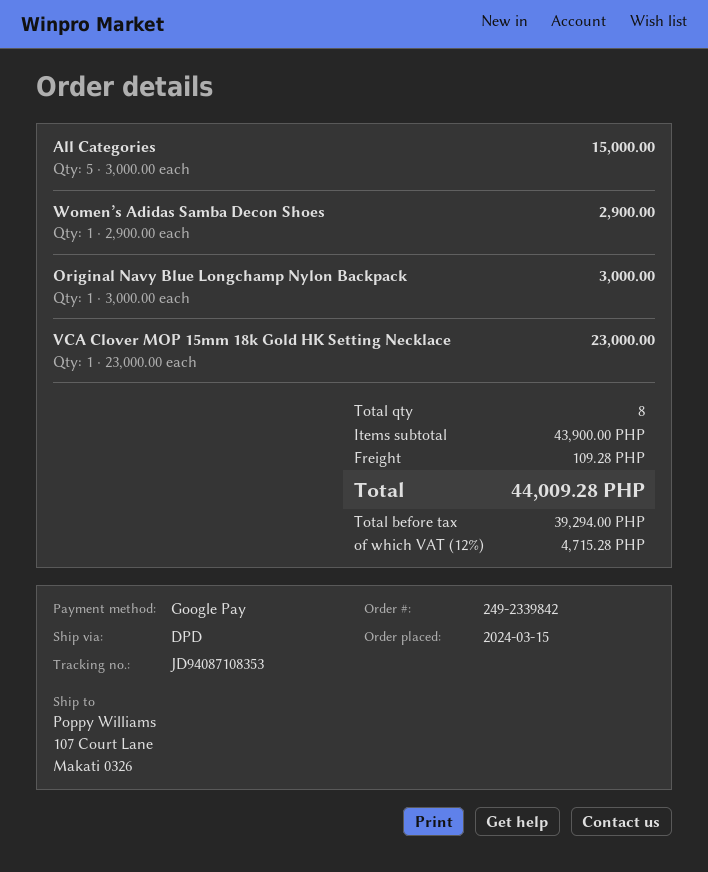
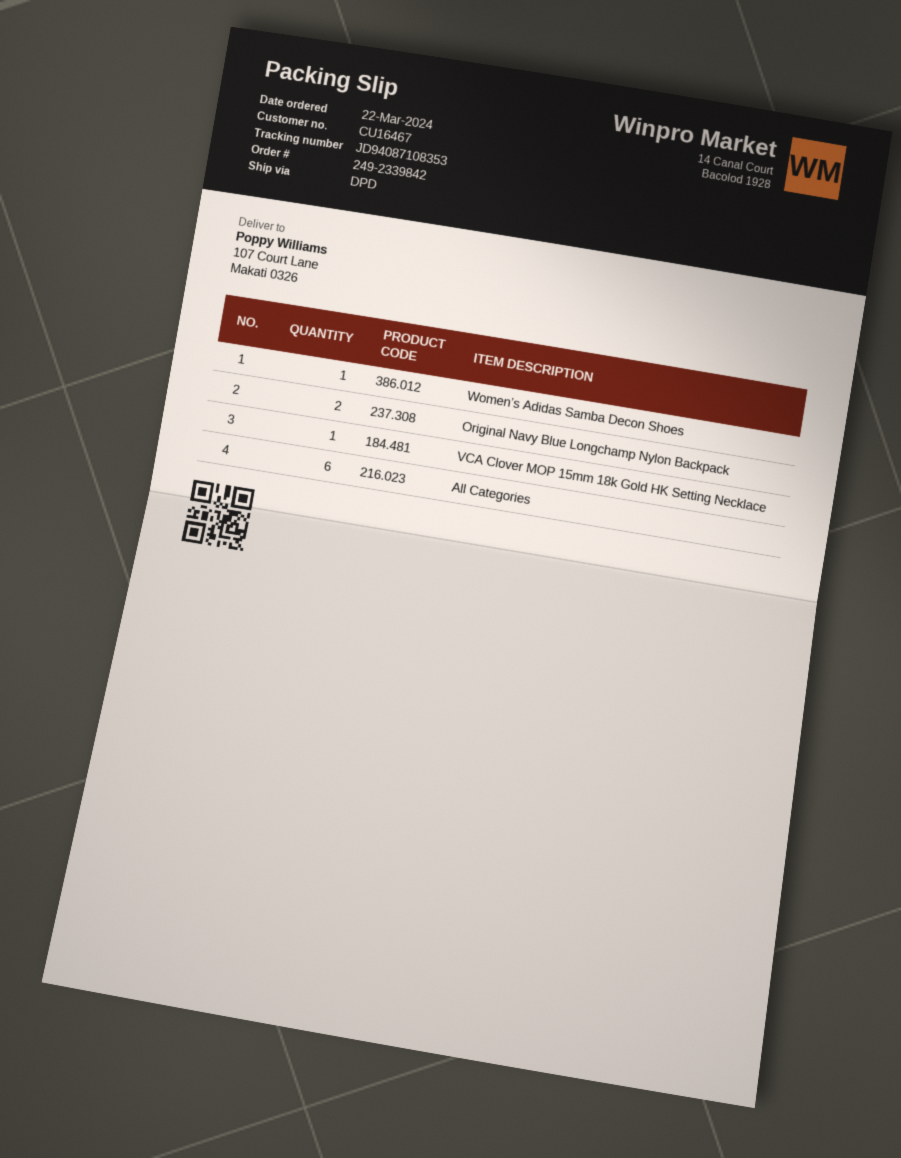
order date: 2024-03-15 -> 2024-03-22
All Categories: 5 -> 6
Original Navy Blue Longchamp Nylon Backpack: 1 -> 2

